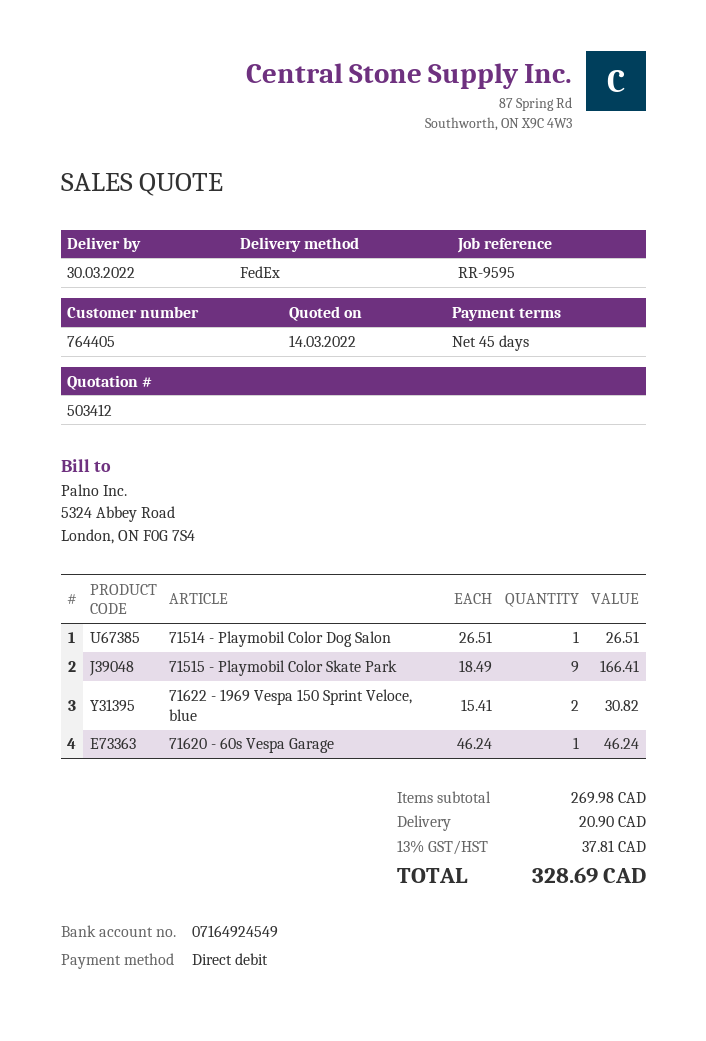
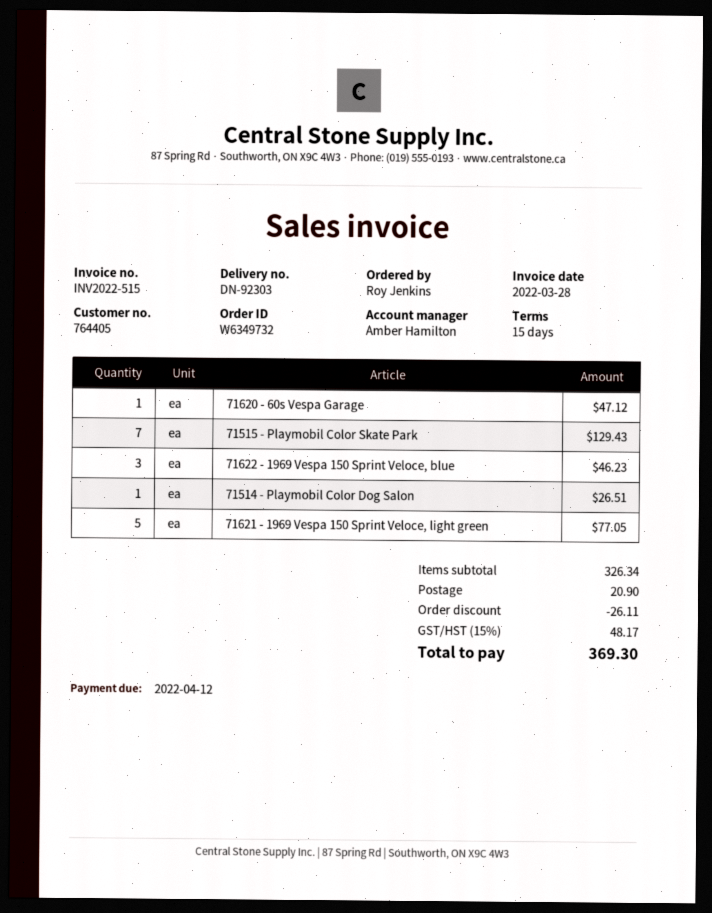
payment terms: 45 days -> 15 days
71515 - Playmobil Color Skate Park: 9 for 166.41 -> 7 for 129.43
71622 - 1969 Vespa 150 Sprint Veloce, blue: 2 for 30.82 -> 3 for 46.23
71620 - 60s Vespa Garage: 1 for 46.24 -> 1 for 47.12
71621 - 1969 Vespa 150 Sprint Veloce, light green: none -> 5 for 77.05
subtotal: 269.98 -> 326.34
discount: none -> 26.11
tax: 13% = 37.81 -> 15% = 48.17
total: 328.69 -> 369.30

